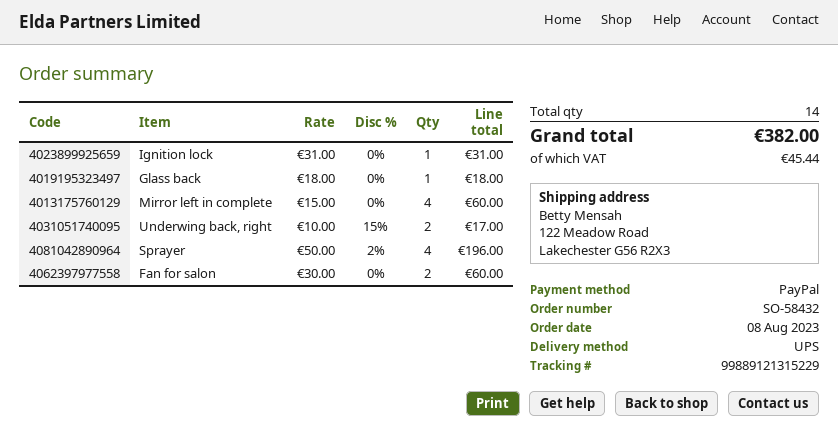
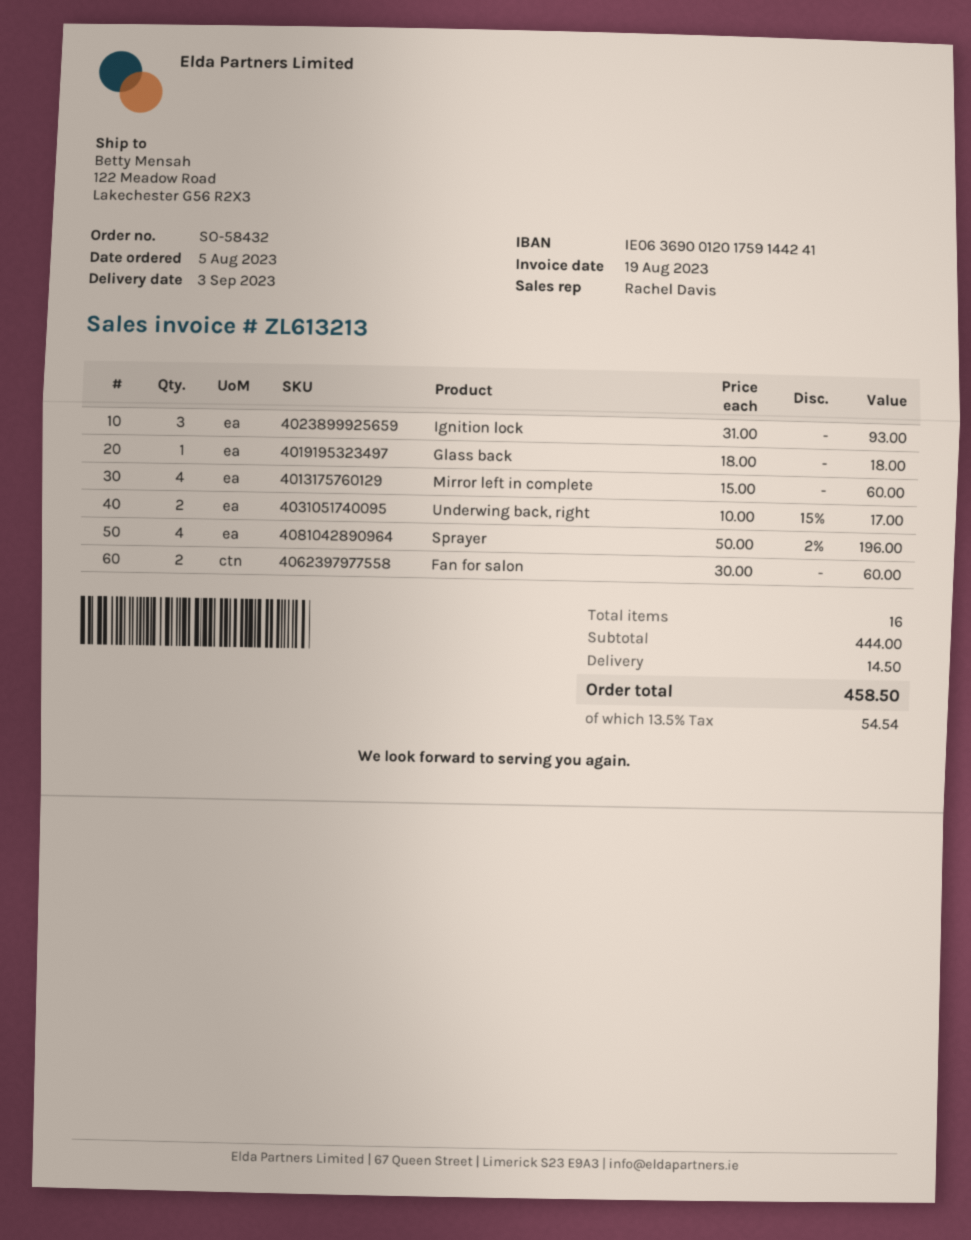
order date: 2023-08-08 -> 2023-08-05
Ignition lock: 1 x 31.00 = 31.00 -> 3 x 31.00 = 93.00
total quantity: 14 -> 16
shipping: none -> 14.50
tax: 45.44 -> 54.54
total: 382.00 -> 458.50

